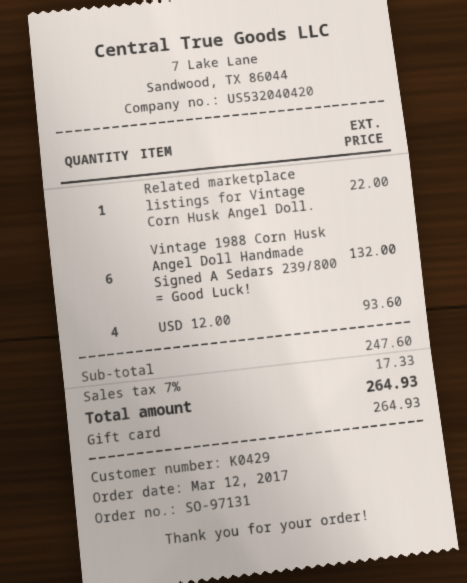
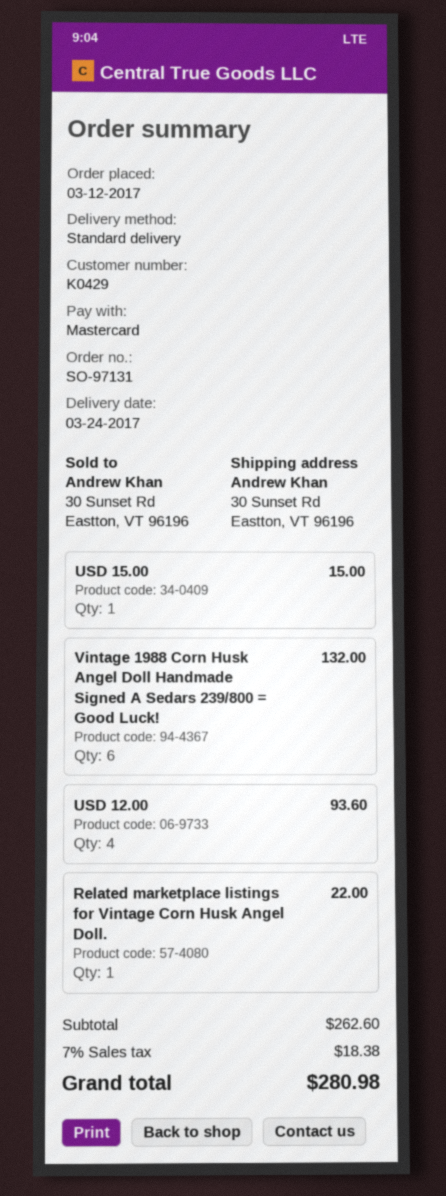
payment method: gift card -> Mastercard
USD 15.00: none -> 1 for 15.00
subtotal: 247.60 -> 262.60
tax: 7% = 17.33 -> 7% = 18.38
total: 264.93 -> 280.98

